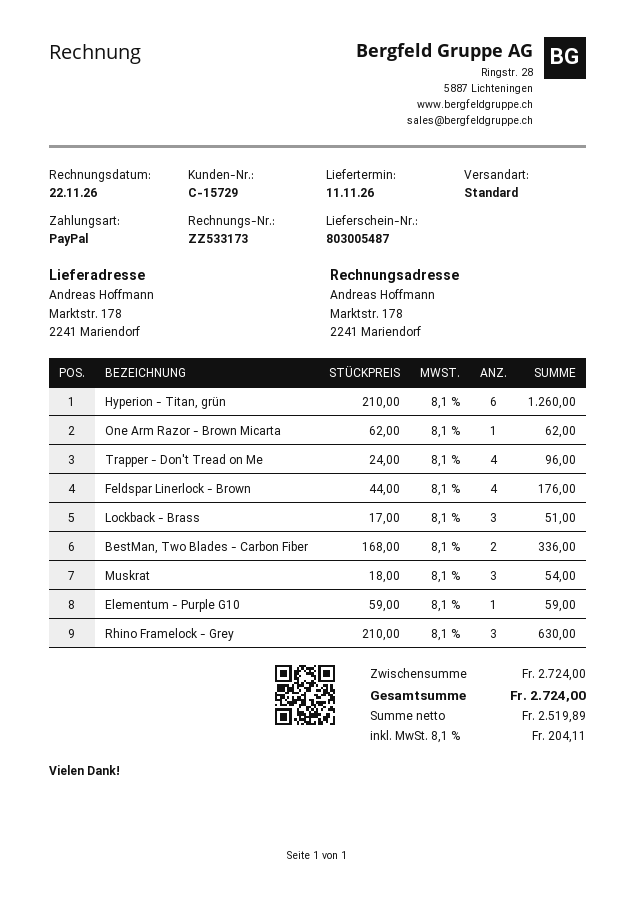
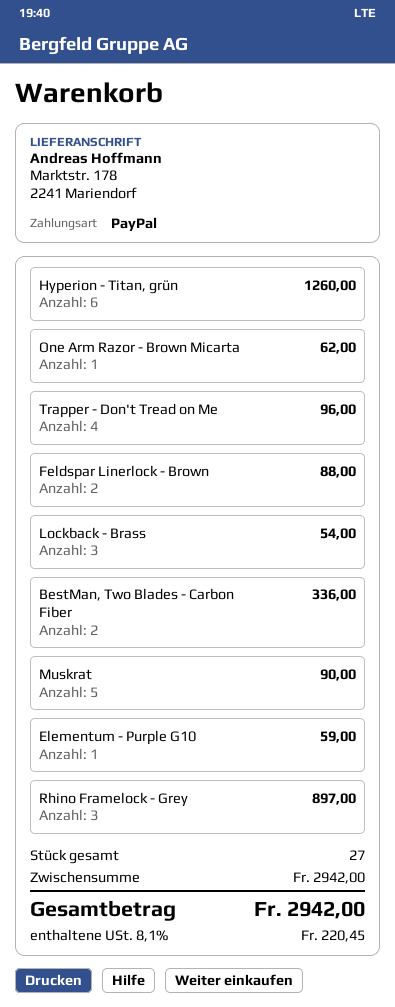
Feldspar Linerlock - Brown: 4 for 176.00 -> 2 for 88.00
Lockback - Brass: 3 for 51.00 -> 3 for 54.00
Muskrat: 3 for 54.00 -> 5 for 90.00
Rhino Framelock - Grey: 3 for 630.00 -> 3 for 897.00
subtotal: 2724.00 -> 2942.00
tax: 8.1% = 204.11 -> 8.1% = 220.45
total: 2724.00 -> 2942.00

